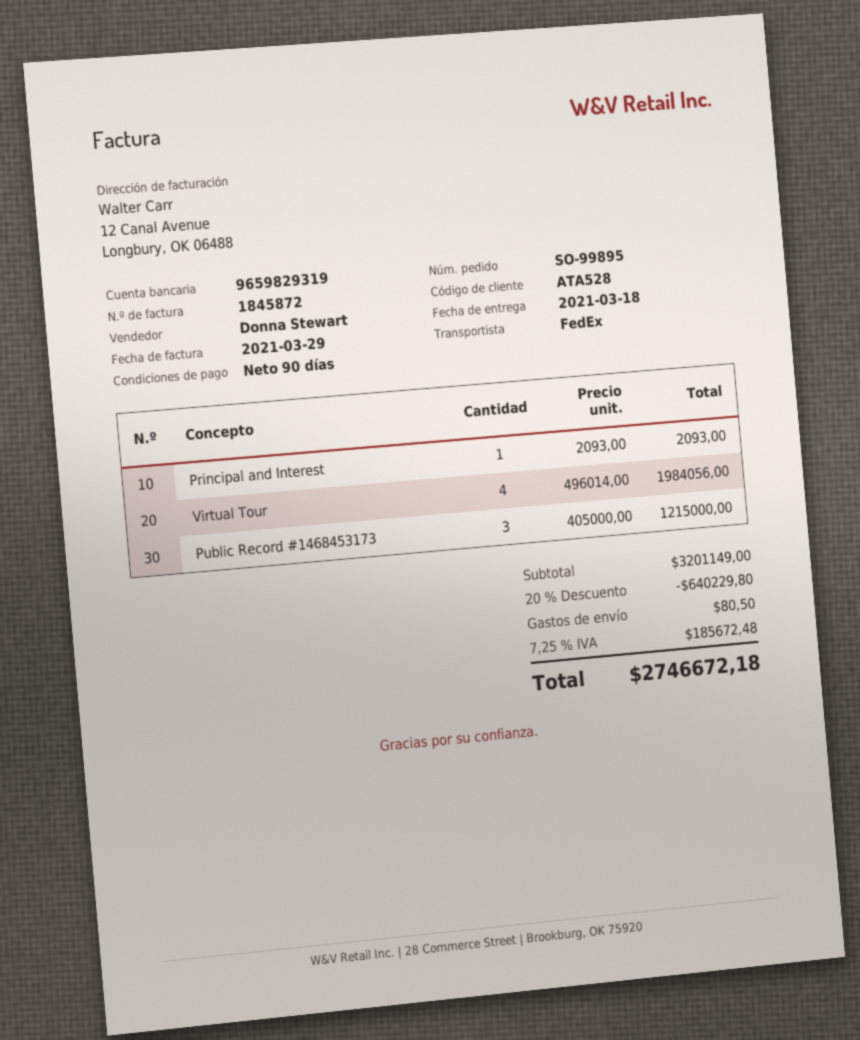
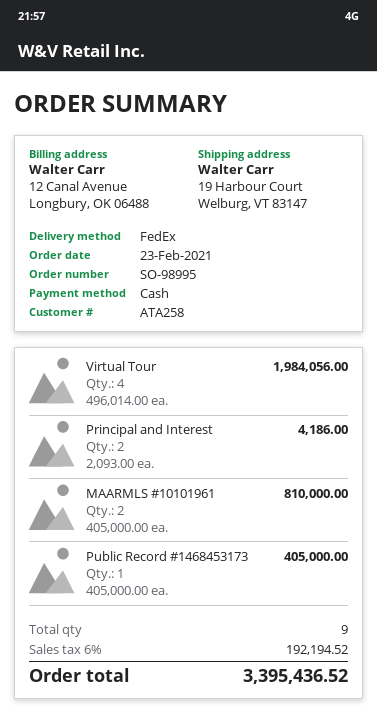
order number: SO-99895 -> SO-98995
customer number: ATA528 -> ATA258
Principal and Interest: 1 x 2093.00 = 2093.00 -> 2 x 2093.00 = 4186.00
Public Record #1468453173: 3 x 405000.00 = 1215000.00 -> 1 x 405000.00 = 405000.00
MAARMLS #10101961: none -> 2 x 405000.00 = 810000.00
discount: 20% = 640229.80 -> none
shipping: 80.50 -> none
tax: 7.25% = 185672.48 -> 6% = 192194.52
total: 2746672.18 -> 3395436.52

